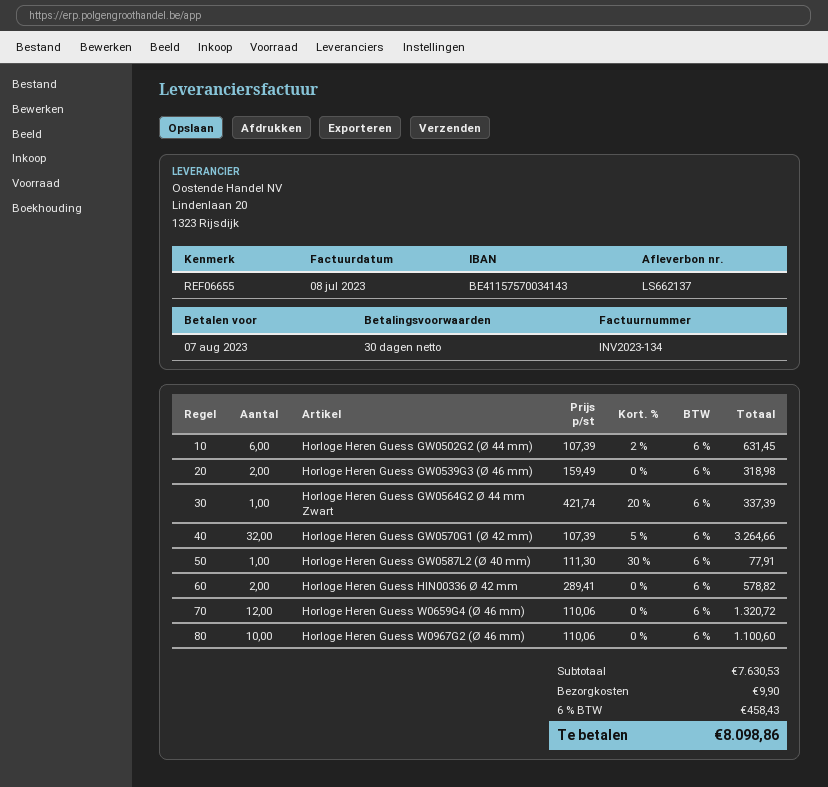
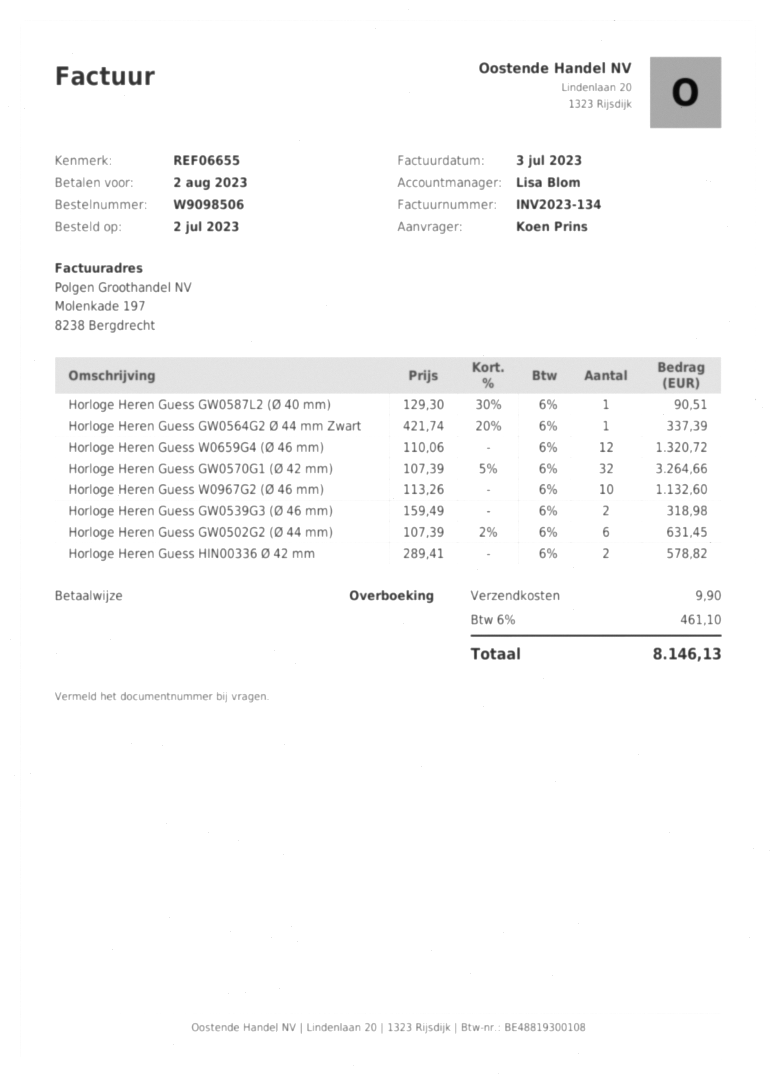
invoice date: 2023-07-08 -> 2023-07-03
due date: 2023-08-07 -> 2023-08-02
Horloge Heren Guess GW0587L2 (Ø 40 mm): 1 x 111.30 - 30% = 77.91 -> 1 x 129.30 - 30% = 90.51
Horloge Heren Guess W0967G2 (Ø 46 mm): 10 x 110.06 = 1100.60 -> 10 x 113.26 = 1132.60
tax: 6% = 458.43 -> 6% = 461.10
total: 8098.86 -> 8146.13

